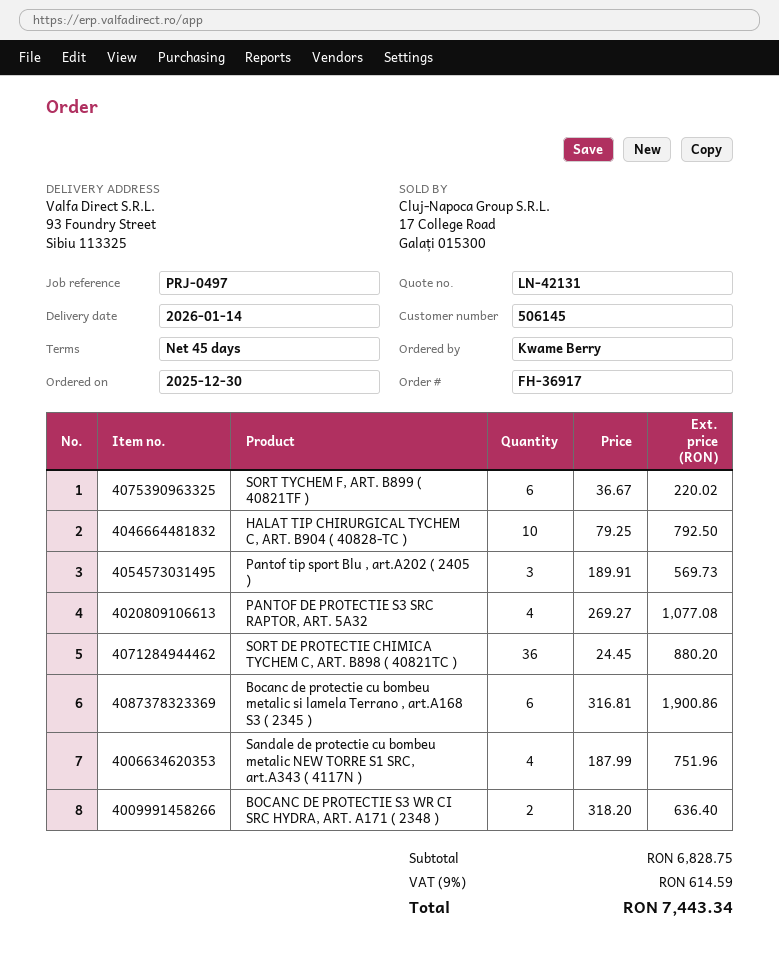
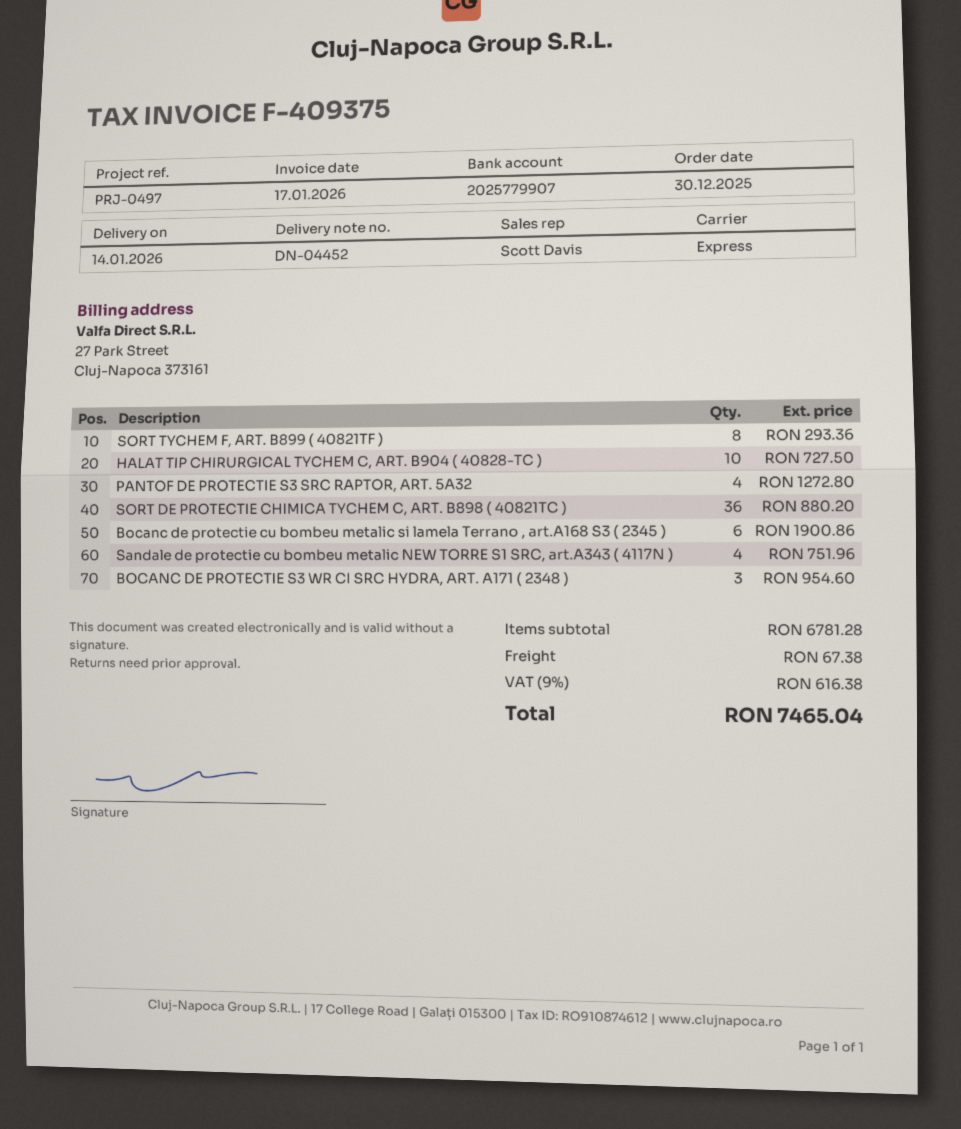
SORT TYCHEM F, ART. B899 ( 40821TF ): 6 for 220.02 -> 8 for 293.36
HALAT TIP CHIRURGICAL TYCHEM C, ART. B904 ( 40828-TC ): 10 for 792.50 -> 10 for 727.50
Pantof tip sport Blu , art.A202 ( 2405 ): 3 for 569.73 -> none
PANTOF DE PROTECTIE S3 SRC RAPTOR, ART. 5A32: 4 for 1077.08 -> 4 for 1272.80
BOCANC DE PROTECTIE S3 WR CI SRC HYDRA, ART. A171 ( 2348 ): 2 for 636.40 -> 3 for 954.60
subtotal: 6828.75 -> 6781.28
shipping: none -> 67.38
tax: 9% = 614.59 -> 9% = 616.38
total: 7443.34 -> 7465.04

